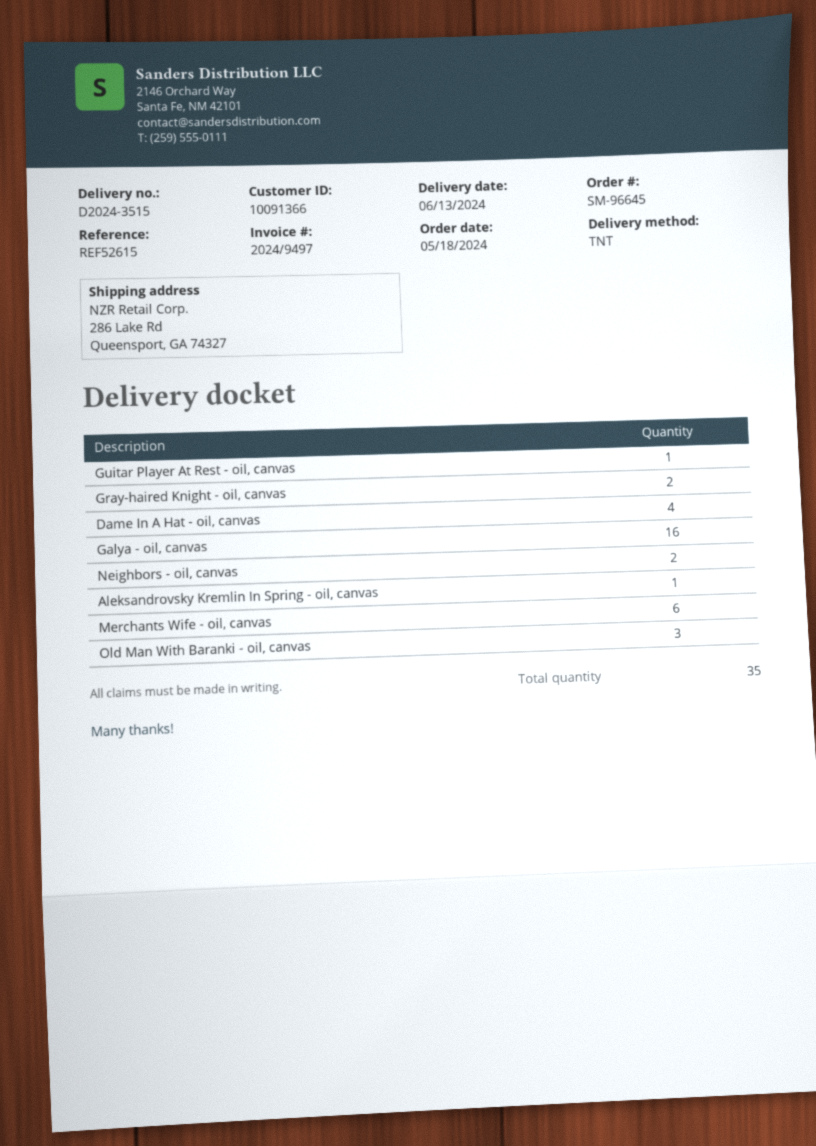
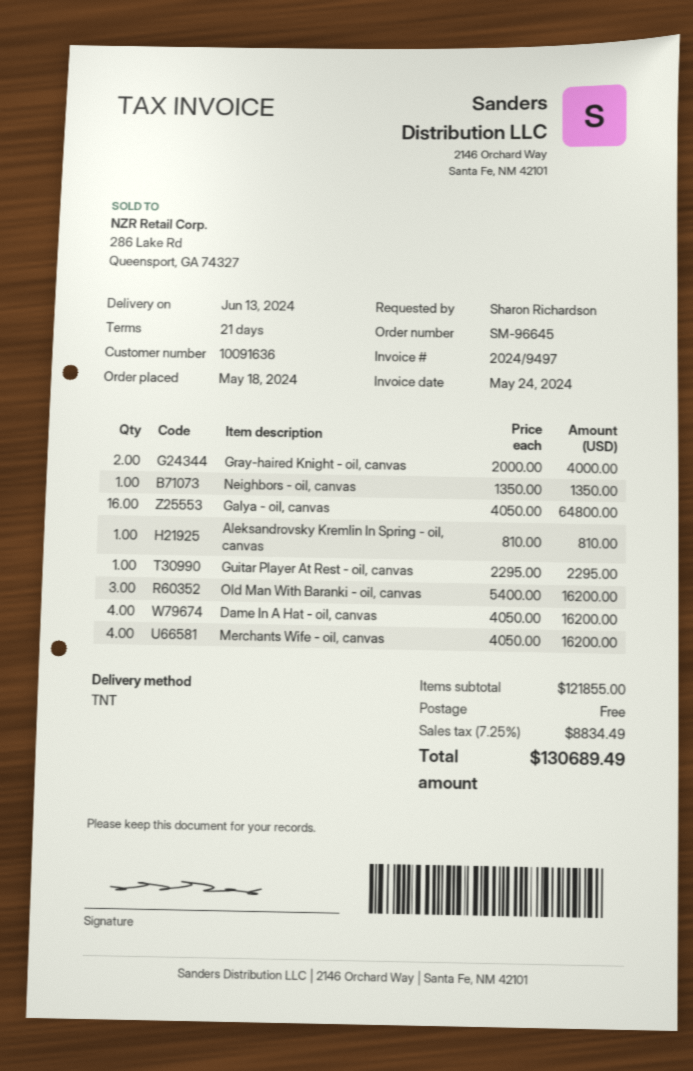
customer number: 10091366 -> 10091636
Neighbors - oil, canvas: 2 -> 1
Merchants Wife - oil, canvas: 6 -> 4

